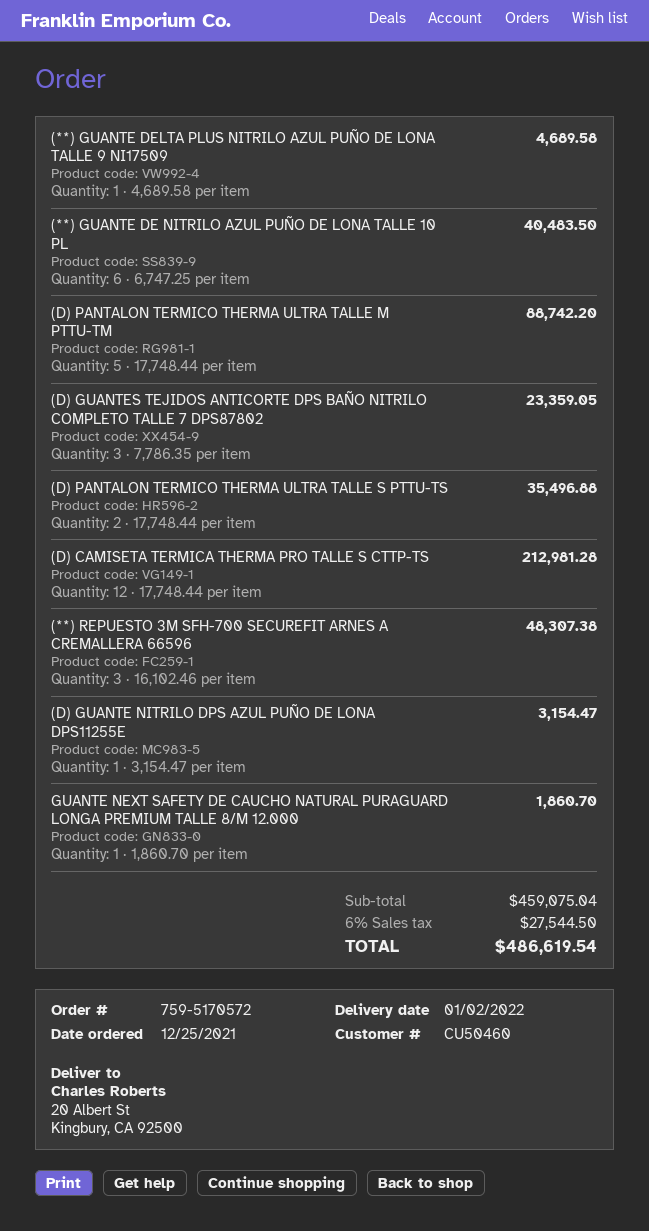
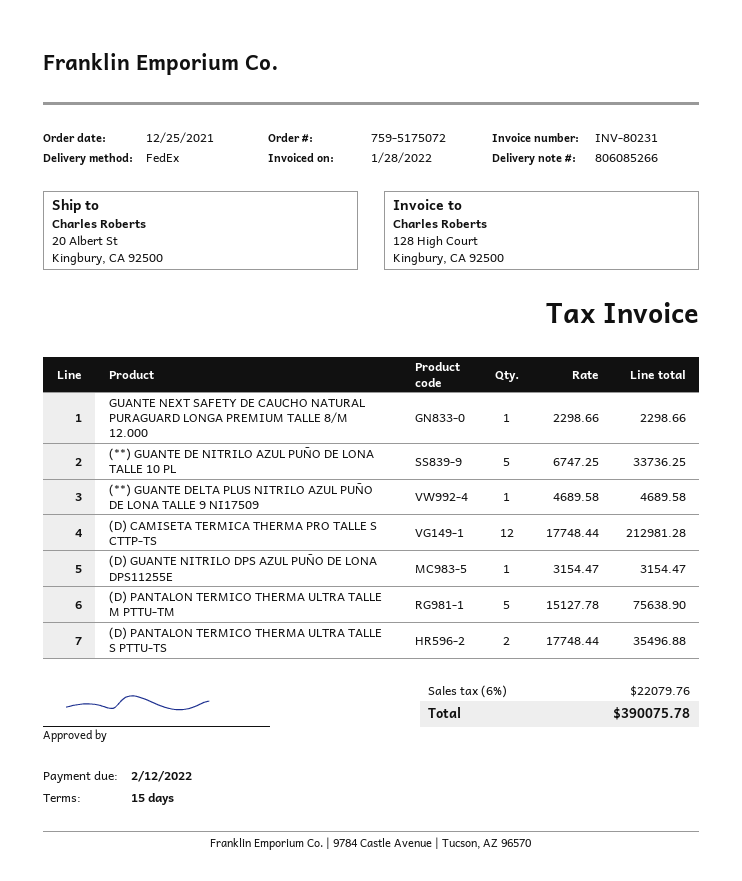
order number: 759-5170572 -> 759-5175072
(**) GUANTE DE NITRILO AZUL PUÑO DE LONA TALLE 10 PL: 6 x 6747.25 = 40483.50 -> 5 x 6747.25 = 33736.25
(D) PANTALON TERMICO THERMA ULTRA TALLE M PTTU-TM: 5 x 17748.44 = 88742.20 -> 5 x 15127.78 = 75638.90
(D) GUANTES TEJIDOS ANTICORTE DPS BAÑO NITRILO COMPLETO TALLE 7 DPS87802: 3 x 7786.35 = 23359.05 -> none
(**) REPUESTO 3M SFH-700 SECUREFIT ARNES A CREMALLERA 66596: 3 x 16102.46 = 48307.38 -> none
GUANTE NEXT SAFETY DE CAUCHO NATURAL PURAGUARD LONGA PREMIUM TALLE 8/M 12.000: 1 x 1860.70 = 1860.70 -> 1 x 2298.66 = 2298.66
tax: 6% = 27544.50 -> 6% = 22079.76
total: 486619.54 -> 390075.78

